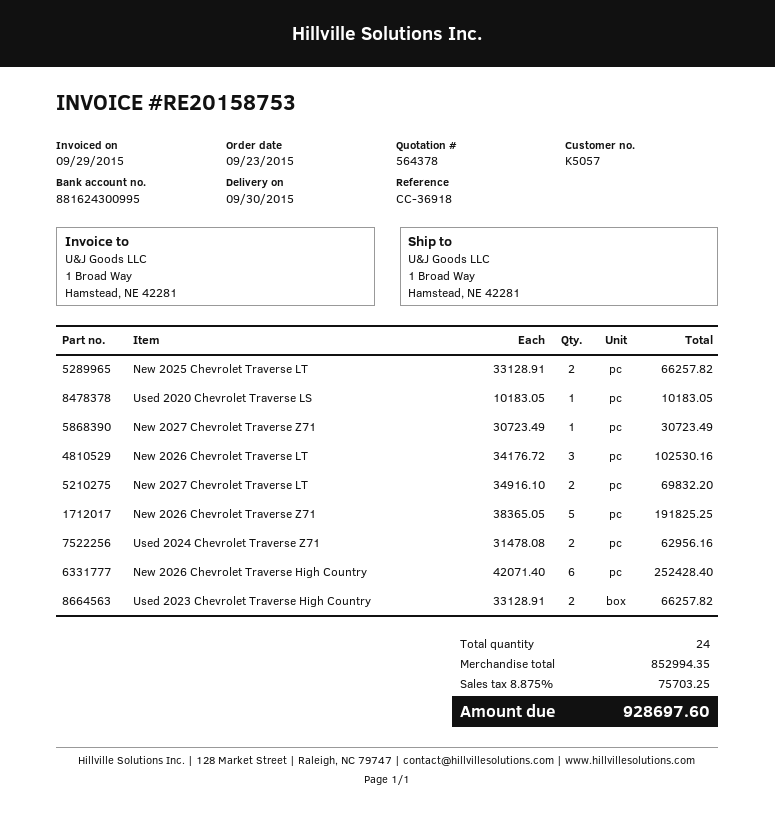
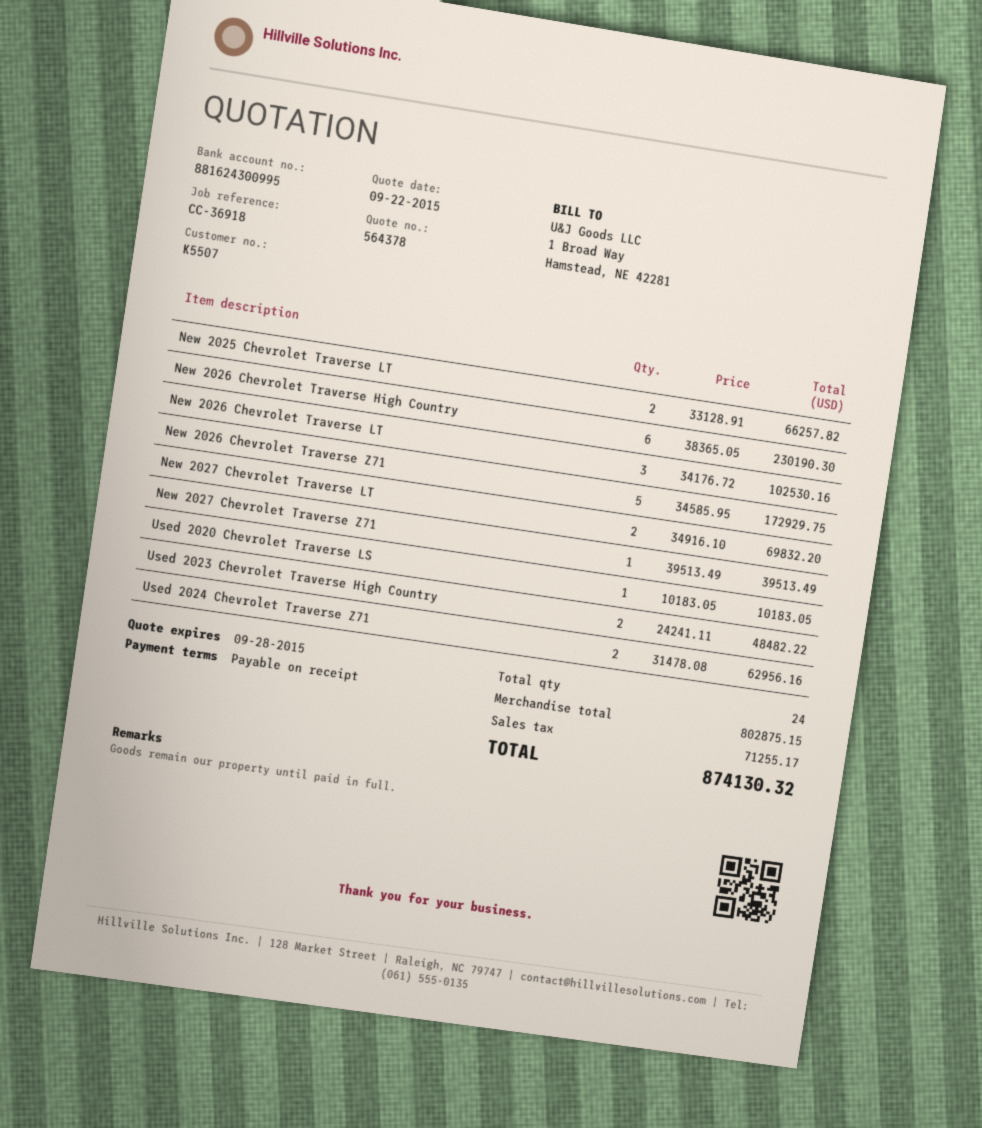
customer number: K5057 -> K5507
New 2027 Chevrolet Traverse Z71: 1 x 30723.49 = 30723.49 -> 1 x 39513.49 = 39513.49
New 2026 Chevrolet Traverse Z71: 5 x 38365.05 = 191825.25 -> 5 x 34585.95 = 172929.75
New 2026 Chevrolet Traverse High Country: 6 x 42071.40 = 252428.40 -> 6 x 38365.05 = 230190.30
Used 2023 Chevrolet Traverse High Country: 2 x 33128.91 = 66257.82 -> 2 x 24241.11 = 48482.22
subtotal: 852994.35 -> 802875.15
tax: 75703.25 -> 71255.17
total: 928697.60 -> 874130.32

